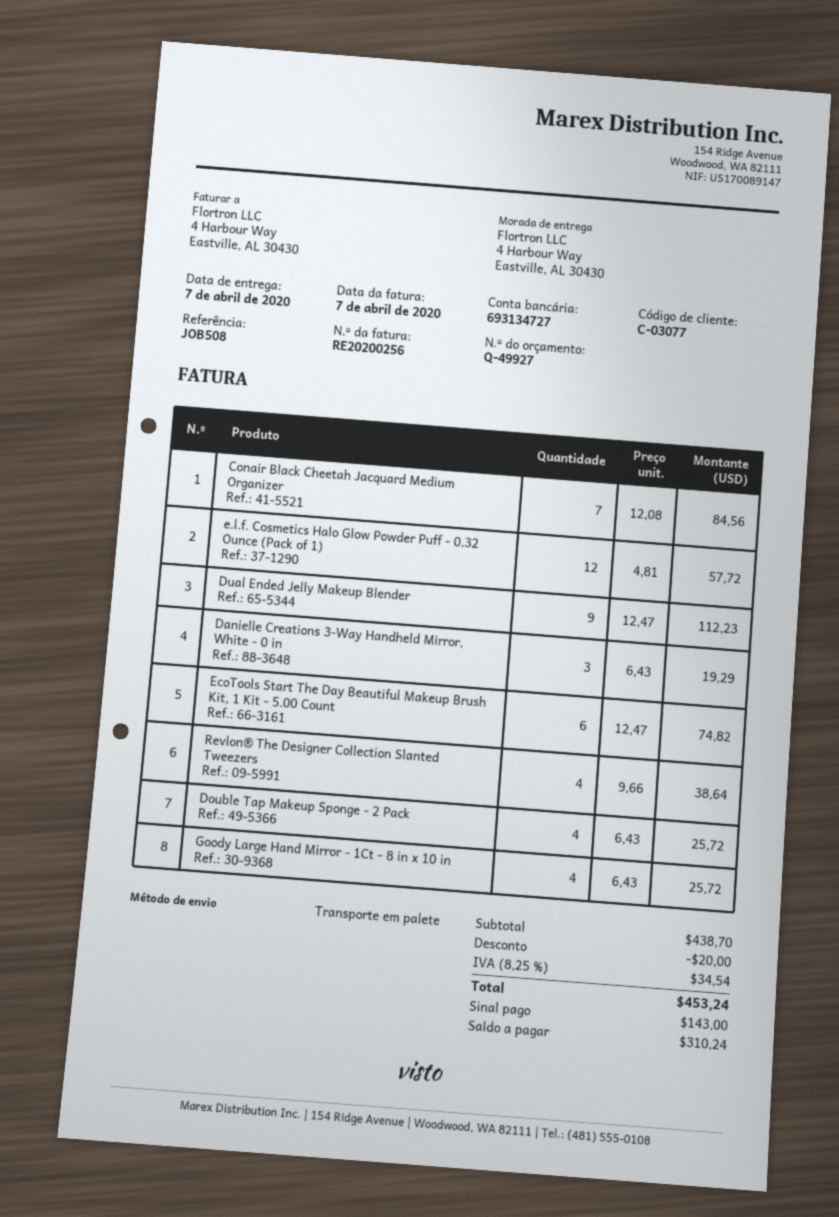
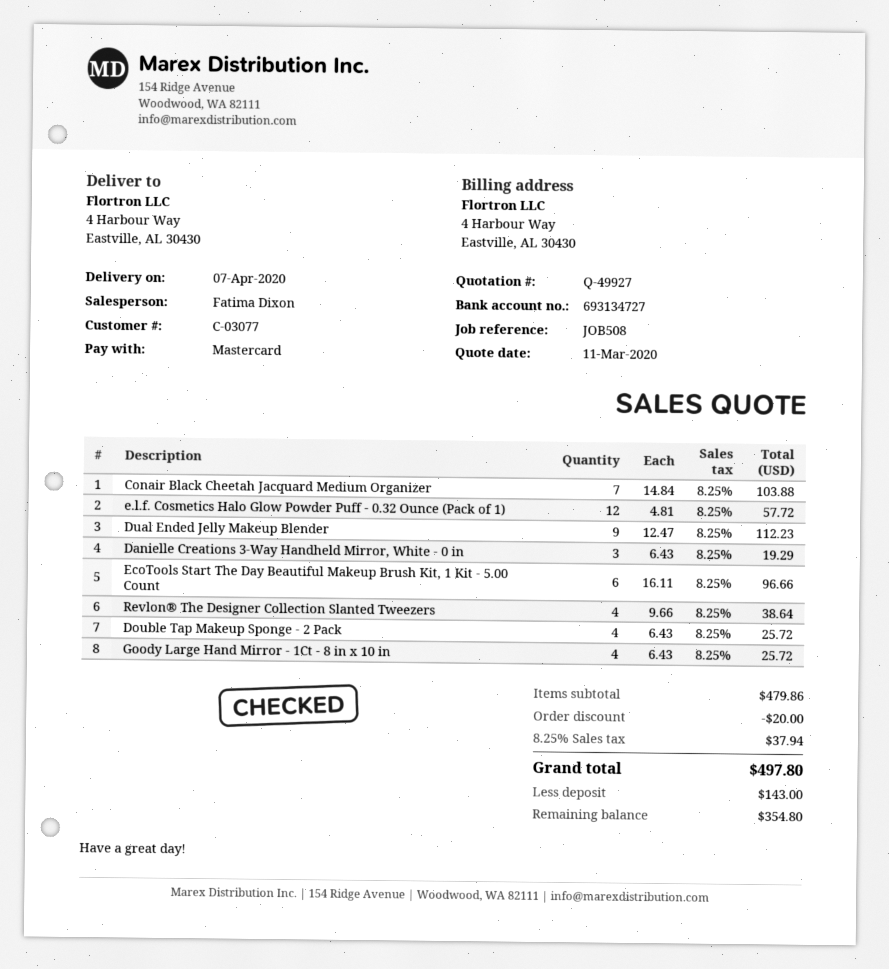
Conair Black Cheetah Jacquard Medium Organizer: 7 x 12.08 = 84.56 -> 7 x 14.84 = 103.88
EcoTools Start The Day Beautiful Makeup Brush Kit, 1 Kit - 5.00 Count: 6 x 12.47 = 74.82 -> 6 x 16.11 = 96.66
subtotal: 438.70 -> 479.86
tax: 8.25% = 34.54 -> 8.25% = 37.94
total: 453.24 -> 497.80
balance: 310.24 -> 354.80

